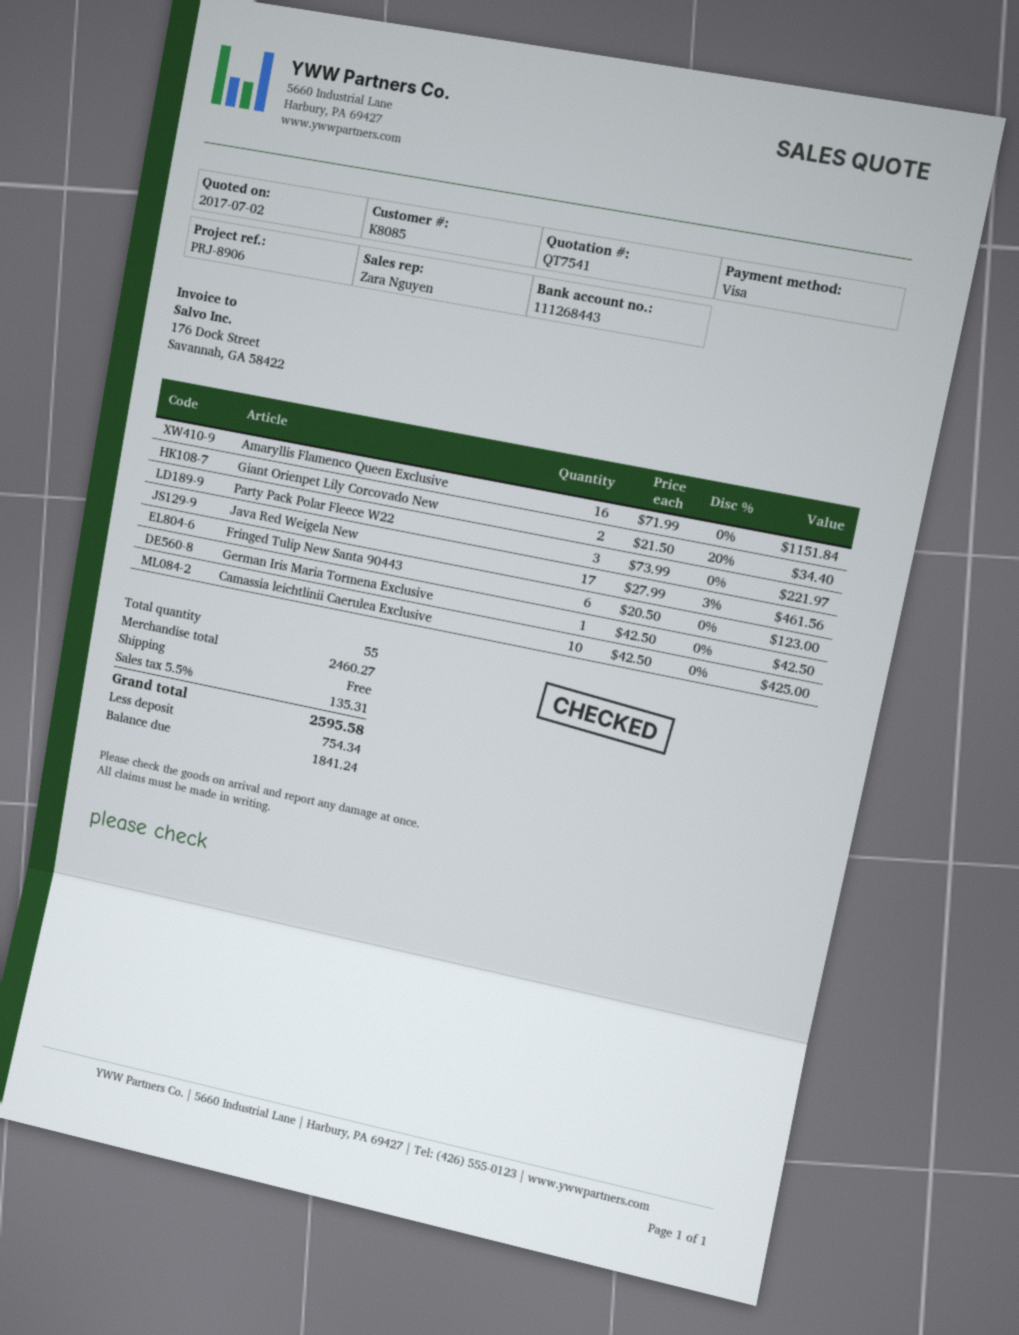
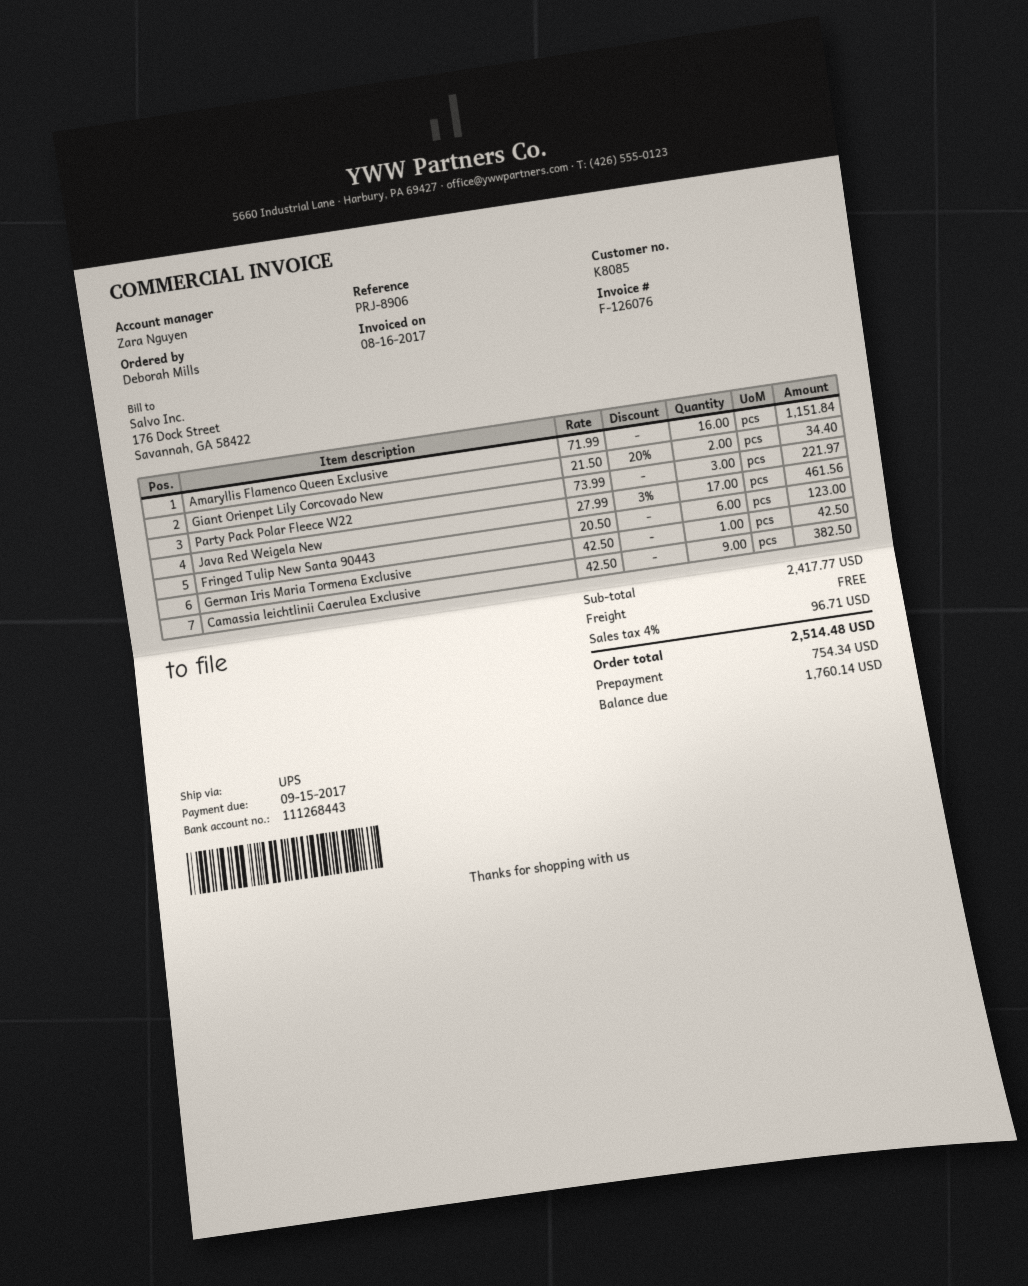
Camassia leichtlinii Caerulea Exclusive: 10 x 42.50 = 425.00 -> 9 x 42.50 = 382.50
subtotal: 2460.27 -> 2417.77
tax: 5.5% = 135.31 -> 4% = 96.71
total: 2595.58 -> 2514.48
balance: 1841.24 -> 1760.14

